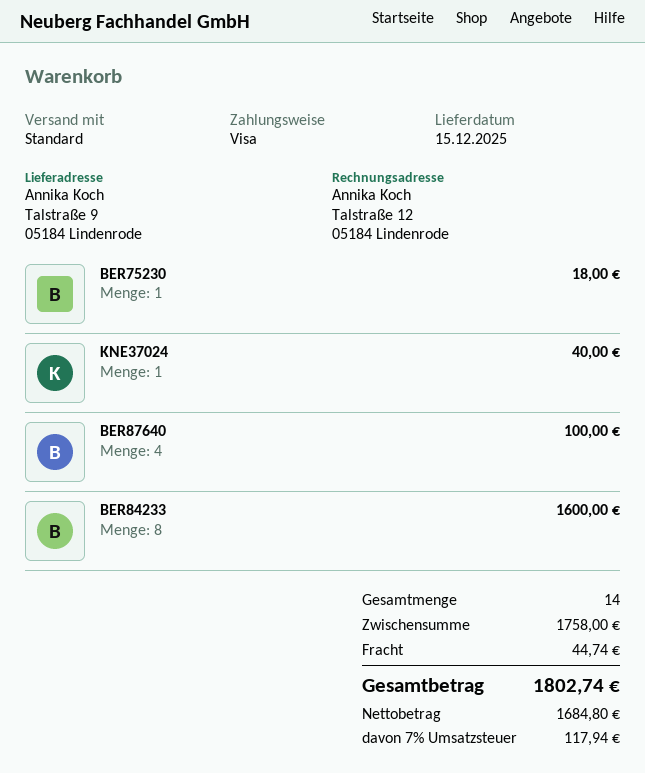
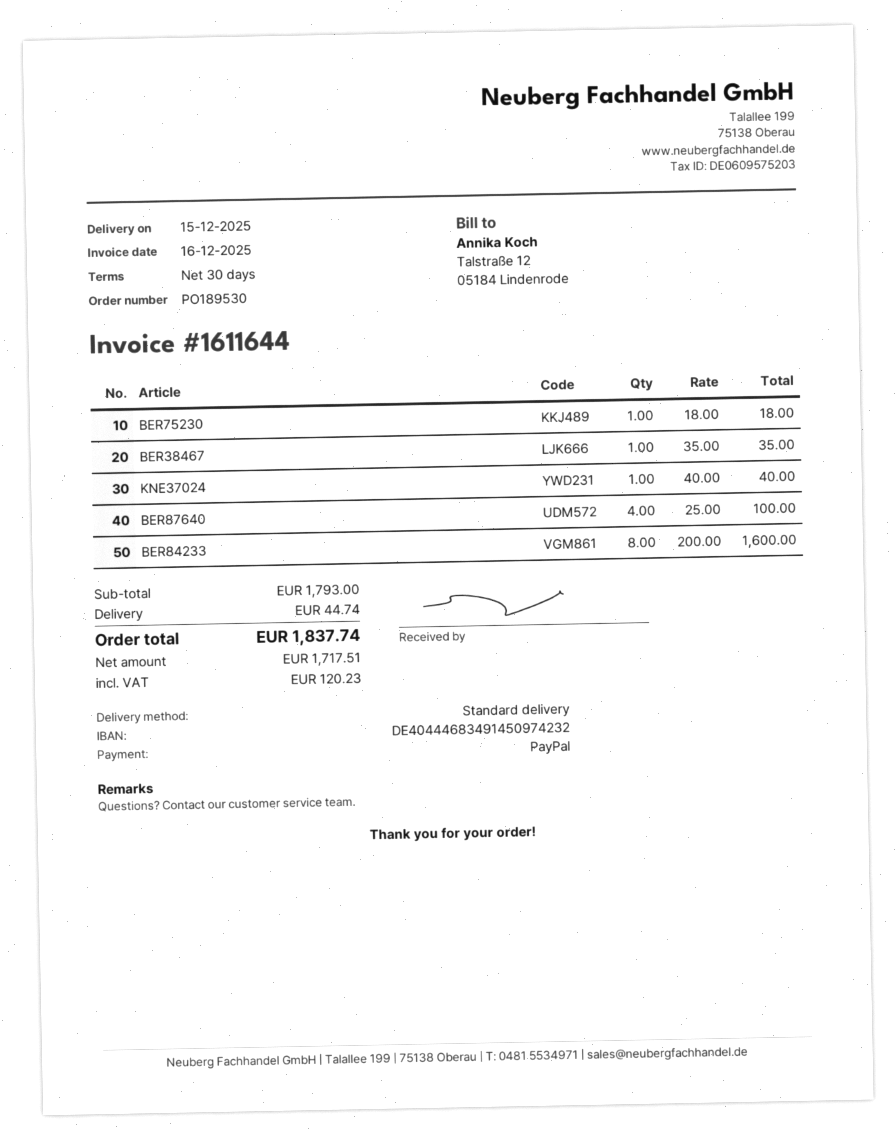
payment method: Visa -> PayPal
BER38467: none -> 1 for 35.00
subtotal: 1758.00 -> 1793.00
net: 1684.80 -> 1717.51
tax: 117.94 -> 120.23
total: 1802.74 -> 1837.74

